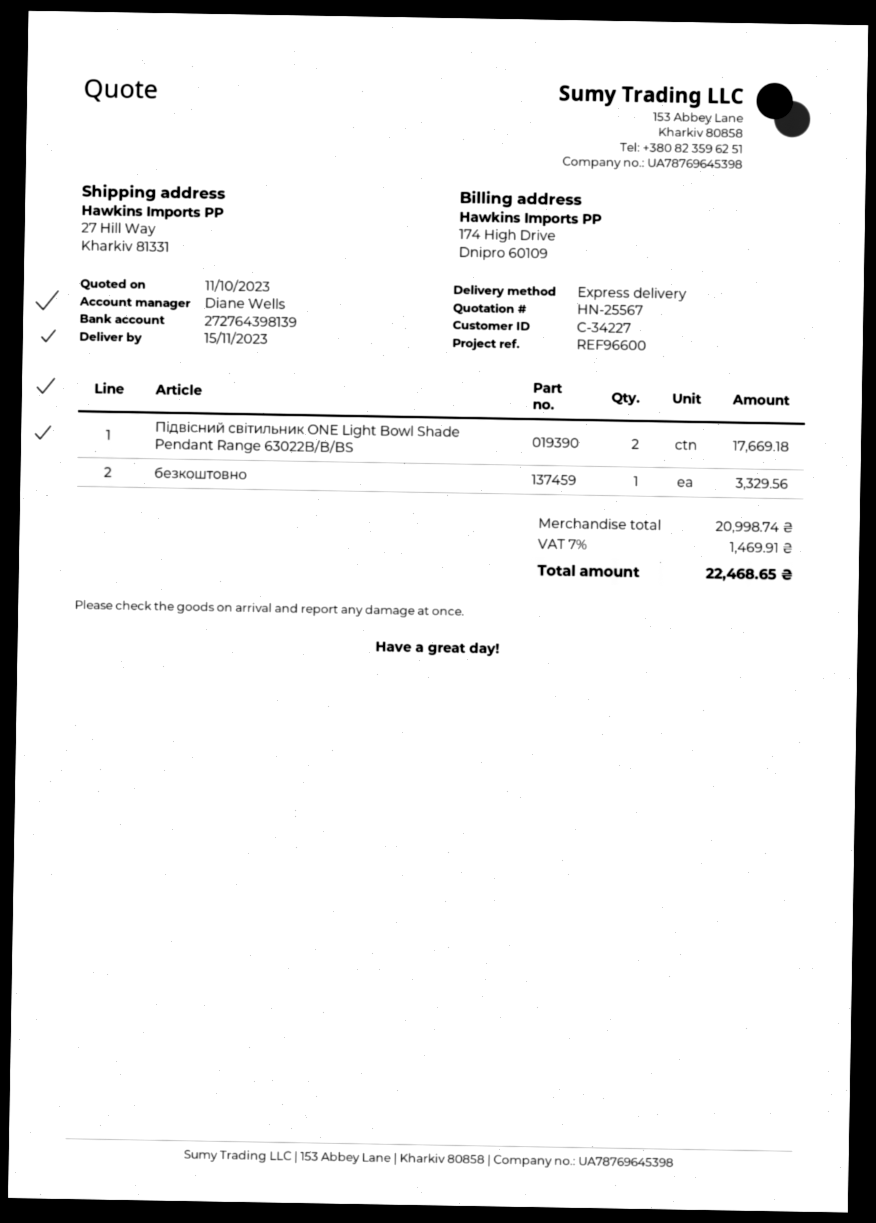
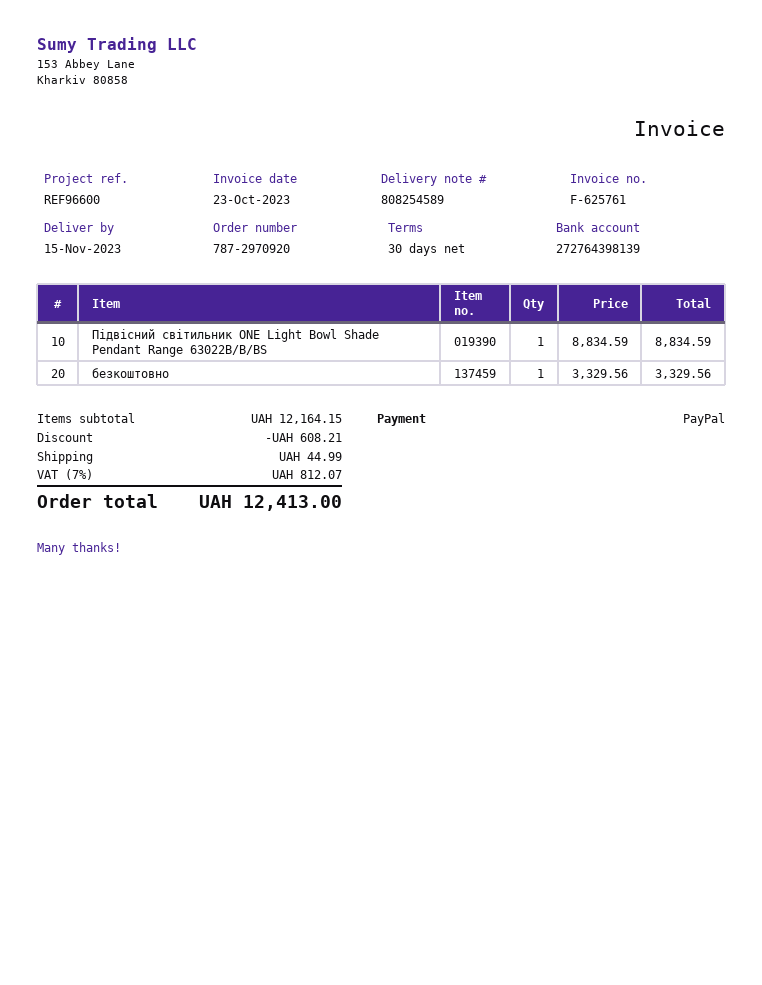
Підвісний світильник ONE Light Bowl Shade Pendant Range 63022B/B/BS: 2 for 17669.18 -> 1 for 8834.59
subtotal: 20998.74 -> 12164.15
discount: none -> 608.21
shipping: none -> 44.99
tax: 7% = 1469.91 -> 7% = 812.07
total: 22468.65 -> 12413.00

